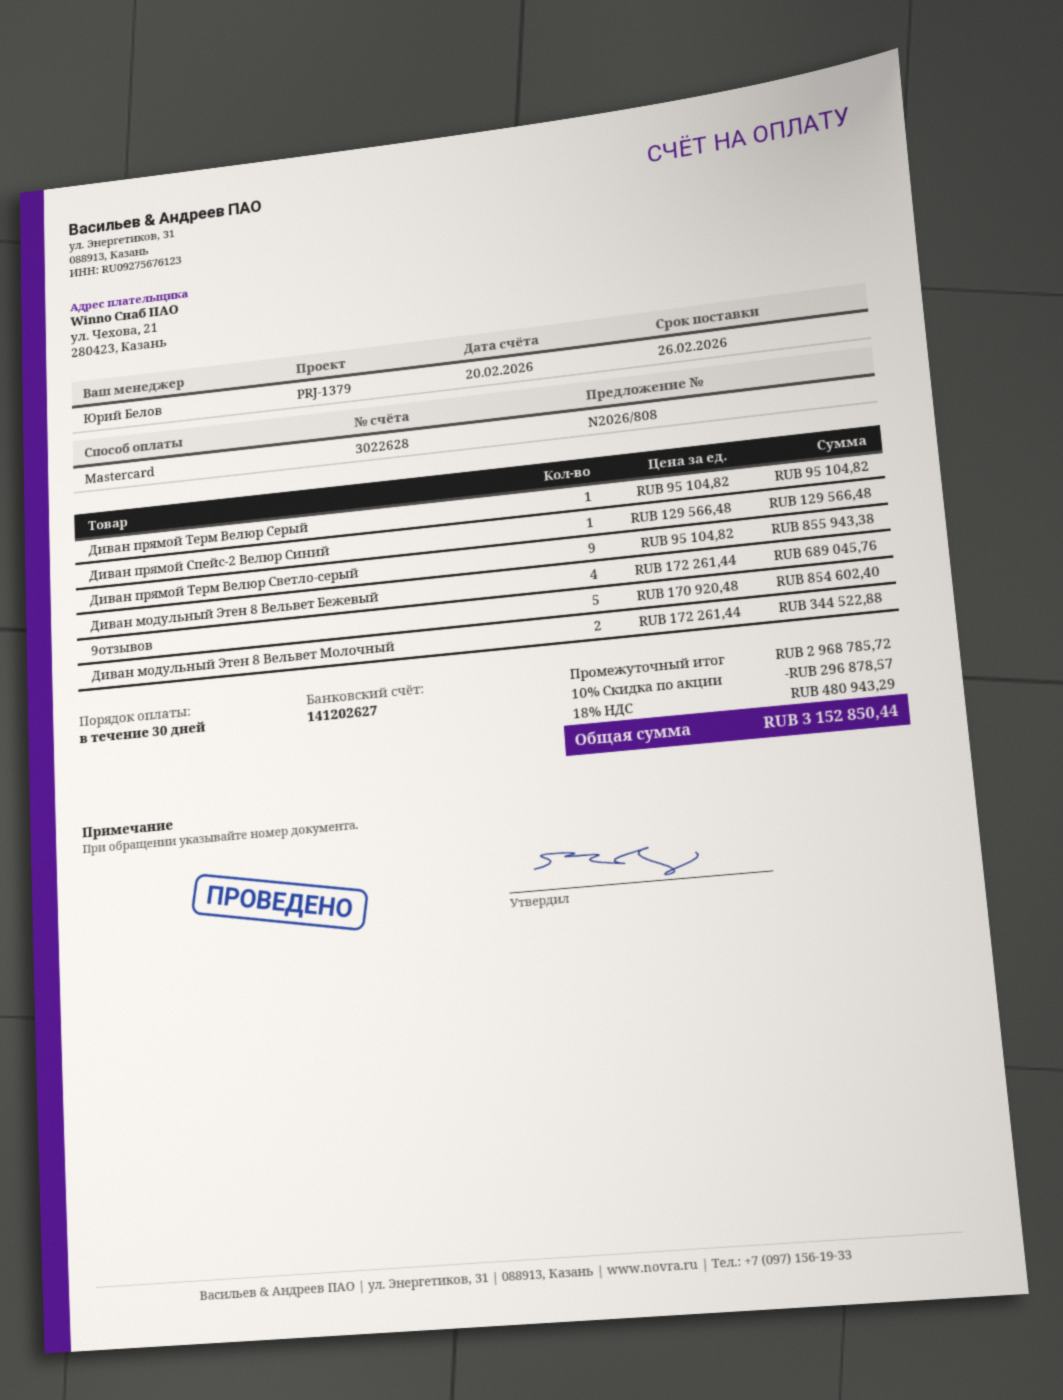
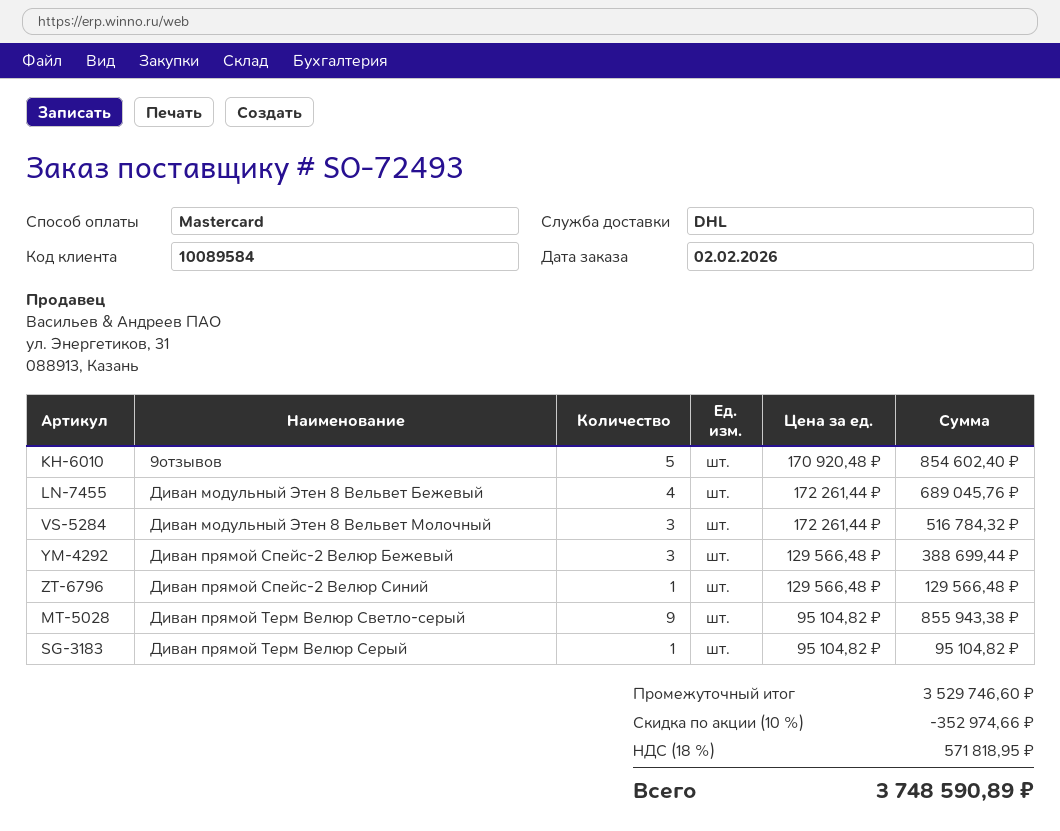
Диван модульный Этен 8 Вельвет Молочный: 2 x 172261.44 = 344522.88 -> 3 x 172261.44 = 516784.32
Диван прямой Спейс-2 Велюр Бежевый: none -> 3 x 129566.48 = 388699.44
subtotal: 2968785.72 -> 3529746.60
discount: 10% = 296878.57 -> 10% = 352974.66
tax: 18% = 480943.29 -> 18% = 571818.95
total: 3152850.44 -> 3748590.89

